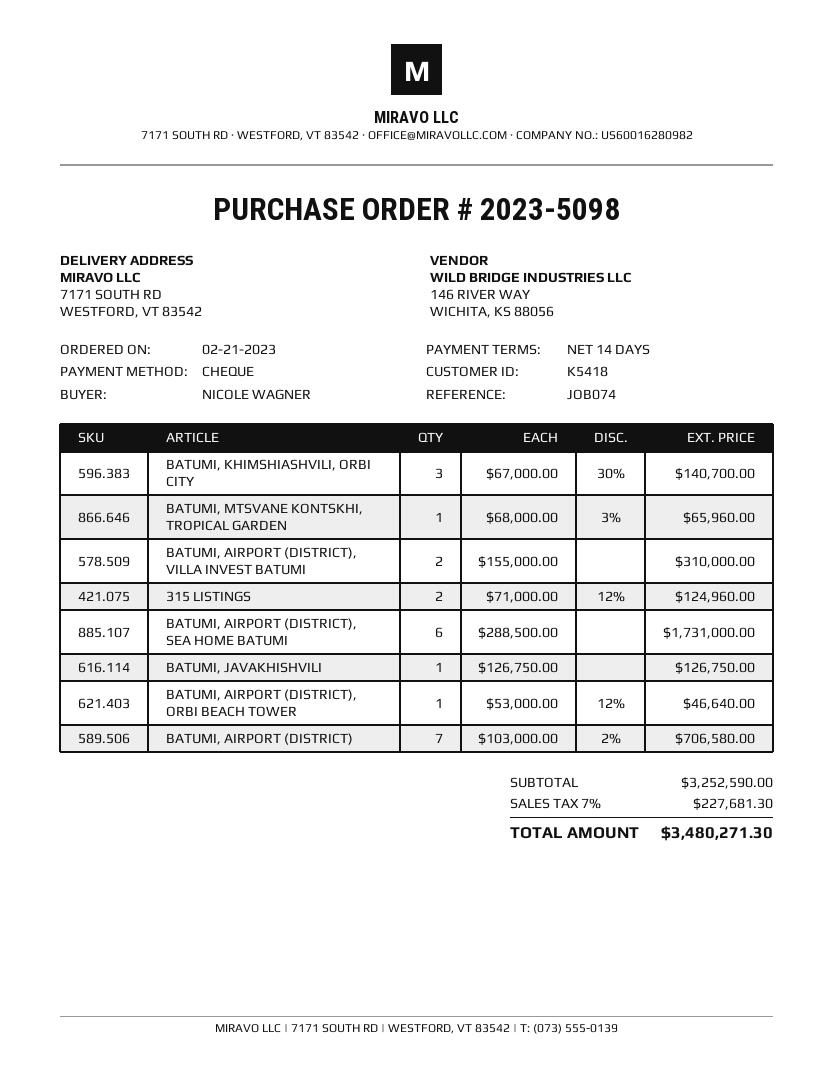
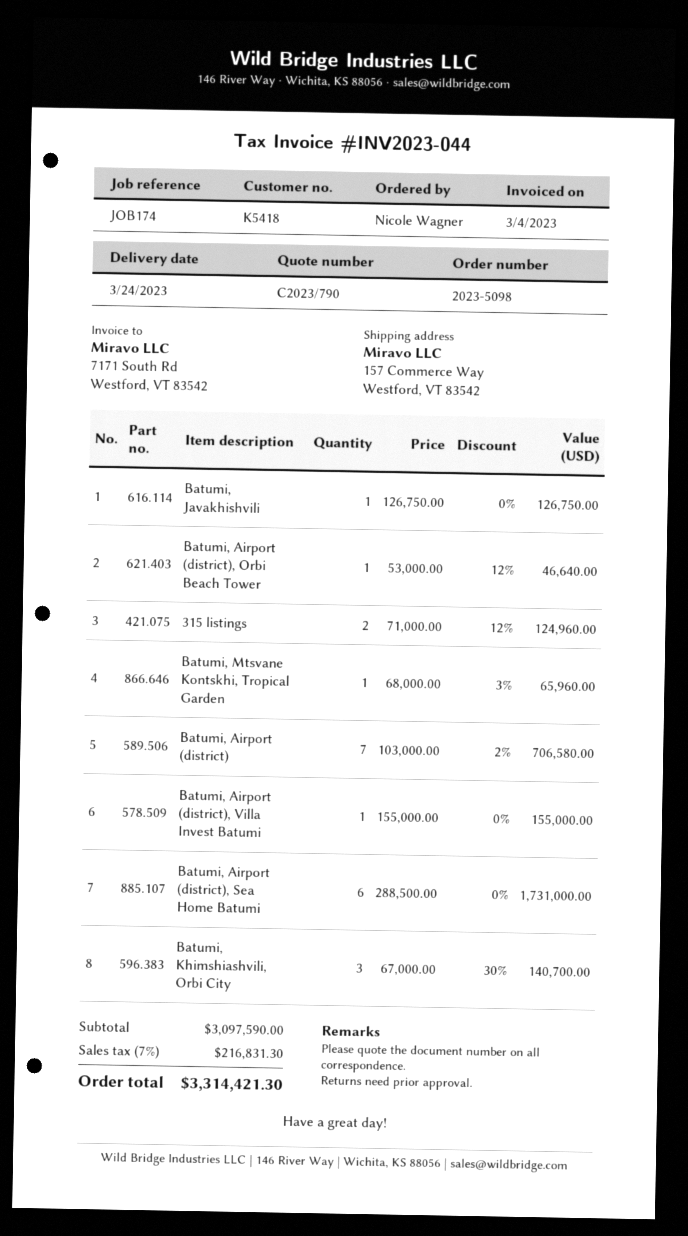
reference: JOB074 -> JOB174
ship to: 7171 SOUTH RD, WESTFORD, VT 83542 -> 157 Commerce Way, Westford, VT 83542
BATUMI, AIRPORT (DISTRICT), VILLA INVEST BATUMI: 2 x 155000.00 = 310000.00 -> 1 x 155000.00 = 155000.00
subtotal: 3252590.00 -> 3097590.00
tax: 7% = 227681.30 -> 7% = 216831.30
total: 3480271.30 -> 3314421.30

